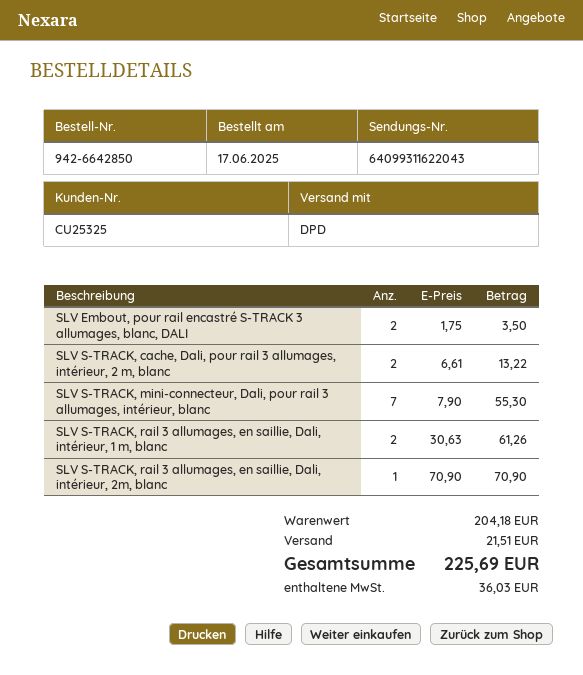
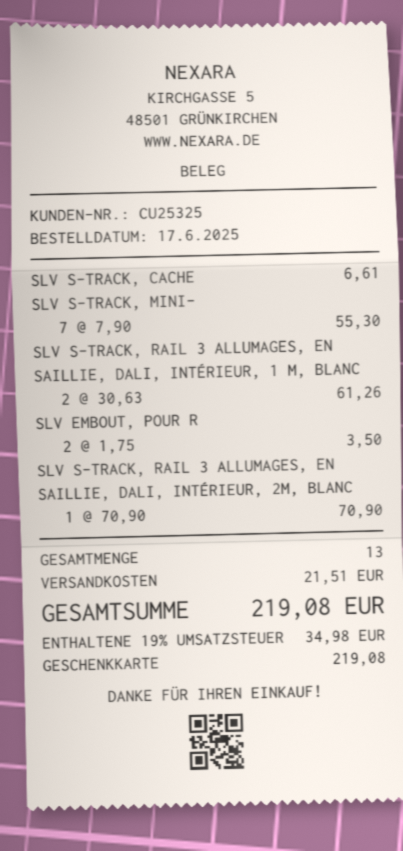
SLV S-TRACK, cache, Dali, pour rail 3 allumages, intérieur, 2 m, blanc: 2 x 6.61 = 13.22 -> 1 x 6.61 = 6.61
tax: 36.03 -> 34.98
total: 225.69 -> 219.08

